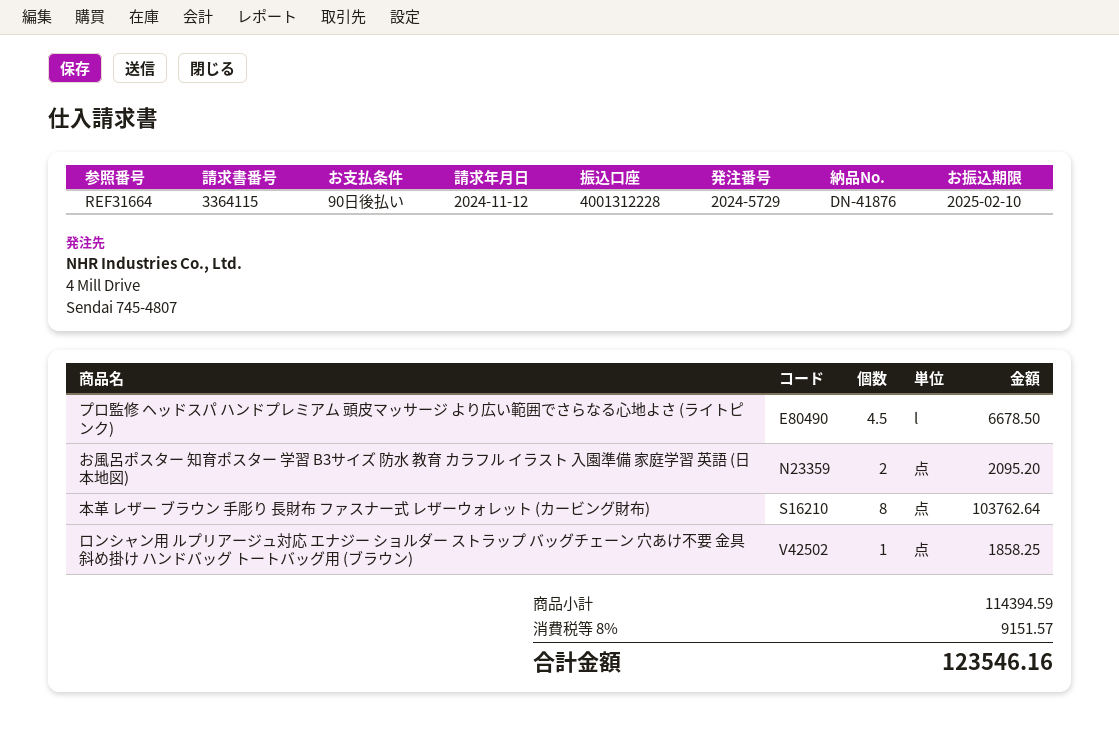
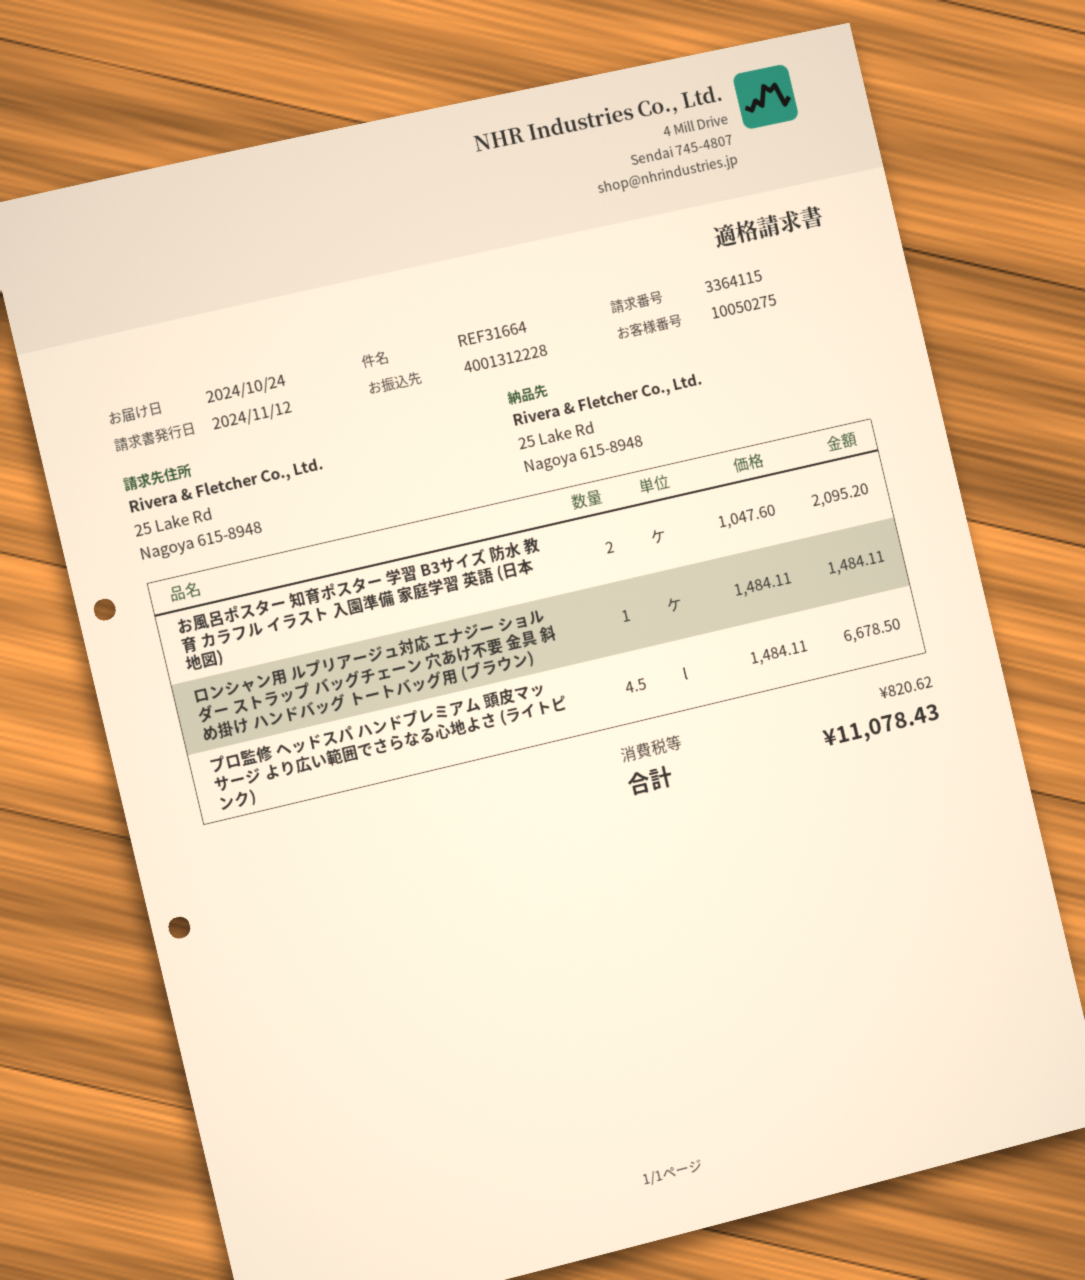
本革 レザー ブラウン 手彫り 長財布 ファスナー式 レザーウォレット (カービング財布): 8 for 103762.64 -> none
ロンシャン用 ルプリアージュ対応 エナジー ショルダー ストラップ バッグチェーン 穴あけ不要 金具 斜め掛け ハンドバッグ トートバッグ用 (ブラウン): 1 for 1858.25 -> 1 for 1484.11
tax: 9151.57 -> 820.62
total: 123546.16 -> 11078.43

